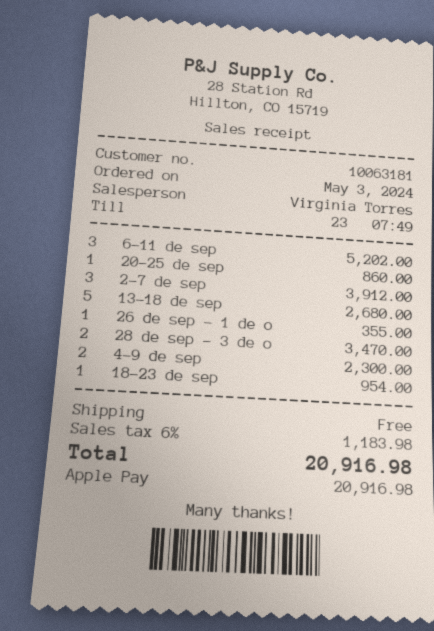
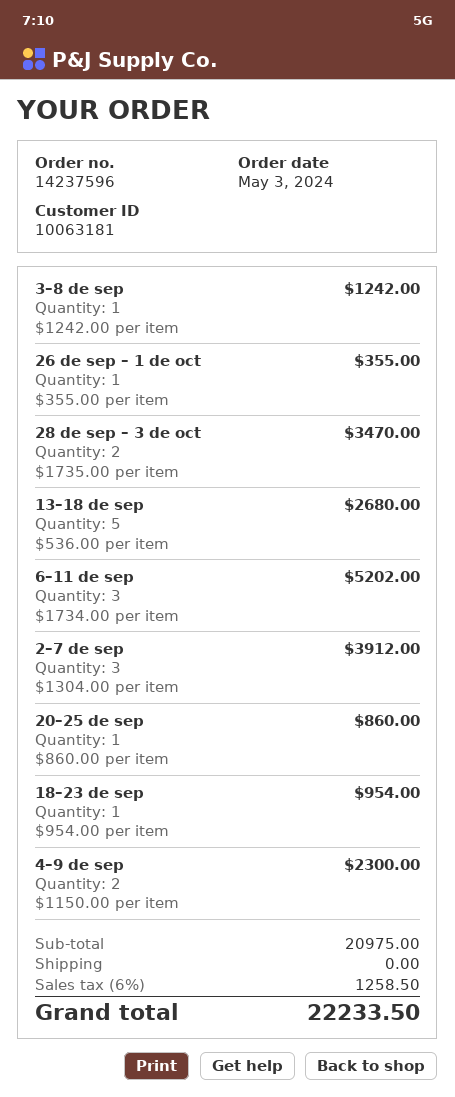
3–8 de sep: none -> 1 for 1242.00
tax: 6% = 1183.98 -> 6% = 1258.50
total: 20916.98 -> 22233.50

